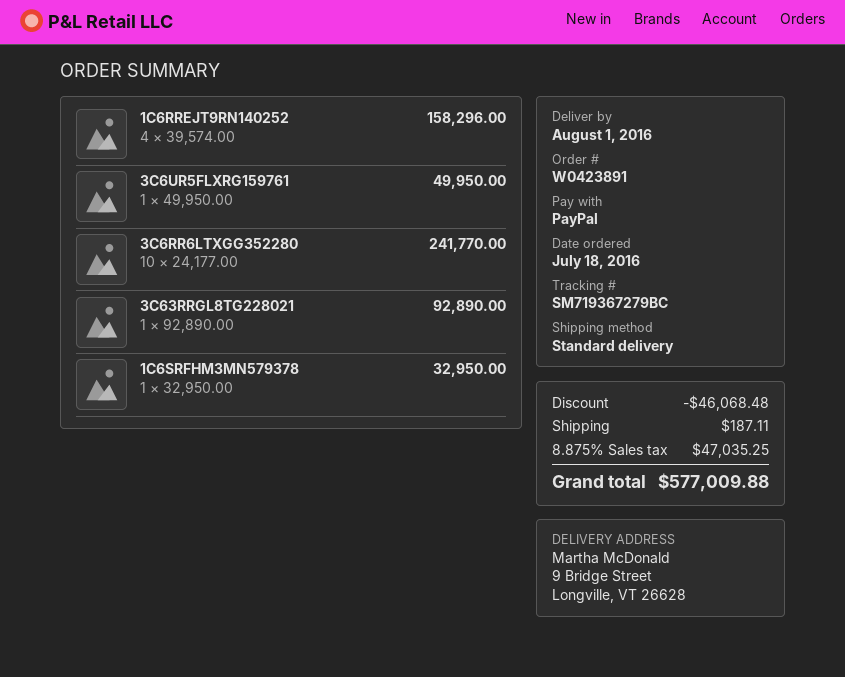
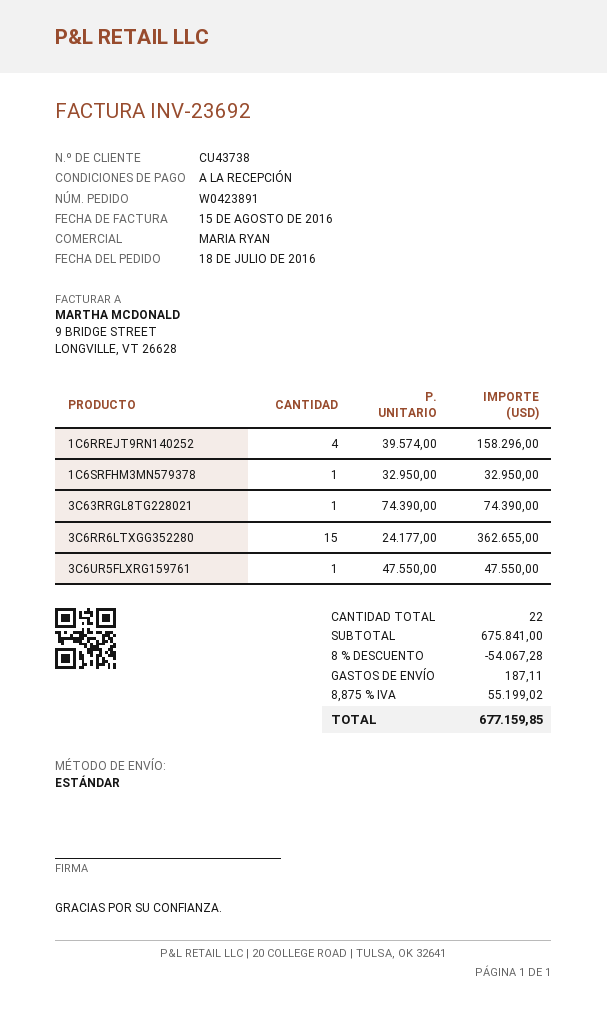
3C6UR5FLXRG159761: 1 x 49950.00 = 49950.00 -> 1 x 47550.00 = 47550.00
3C6RR6LTXGG352280: 10 x 24177.00 = 241770.00 -> 15 x 24177.00 = 362655.00
3C63RRGL8TG228021: 1 x 92890.00 = 92890.00 -> 1 x 74390.00 = 74390.00
discount: 46068.48 -> 54067.28
tax: 8.875% = 47035.25 -> 8.875% = 55199.02
total: 577009.88 -> 677159.85

